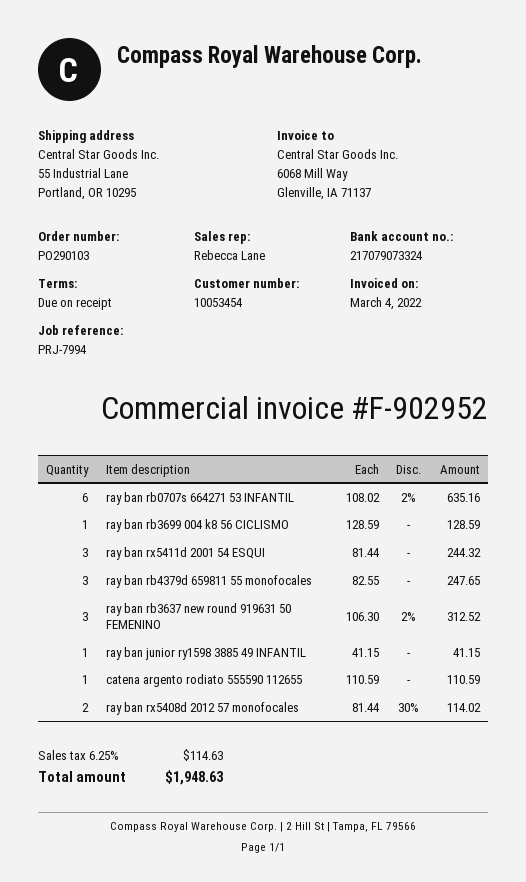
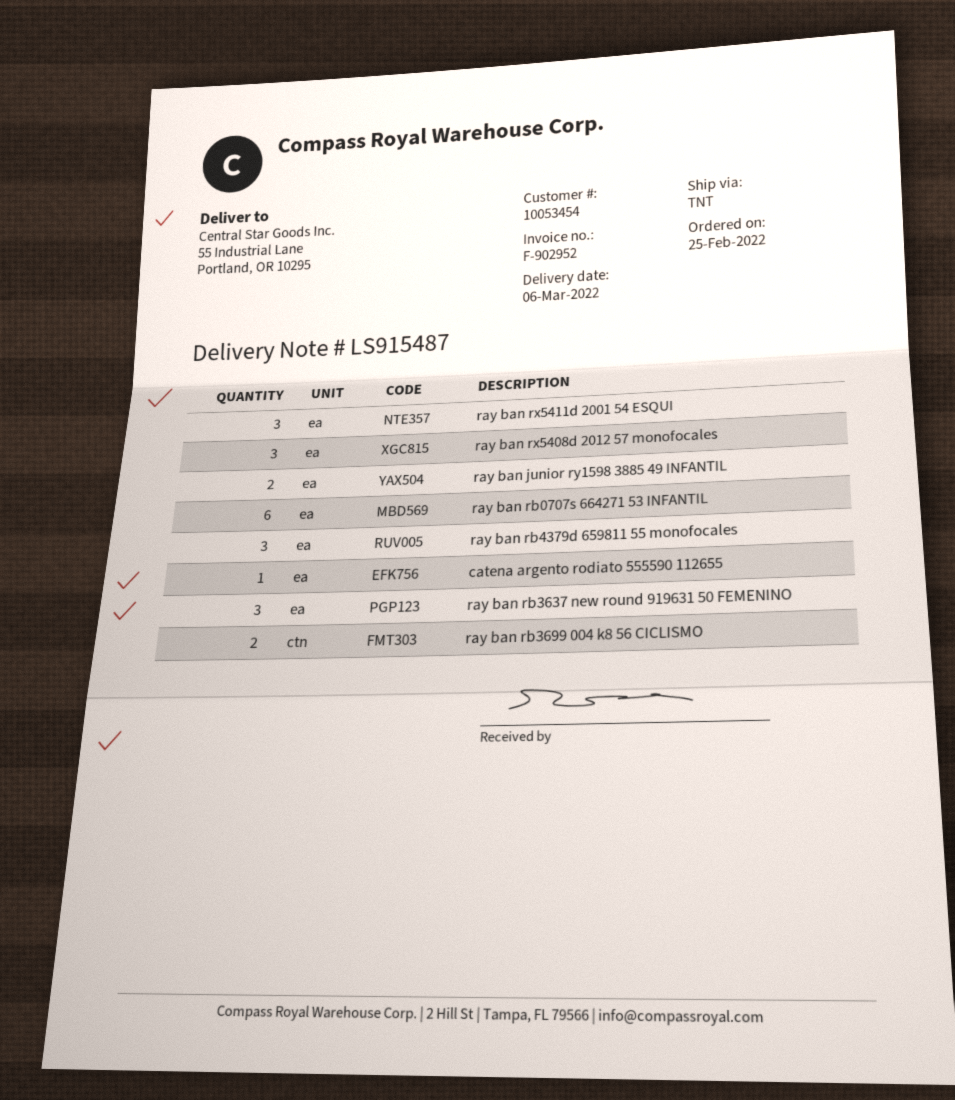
ray ban rb3699 004 k8 56 CICLISMO: 1 -> 2
ray ban junior ry1598 3885 49 INFANTIL: 1 -> 2
ray ban rx5408d 2012 57 monofocales: 2 -> 3

